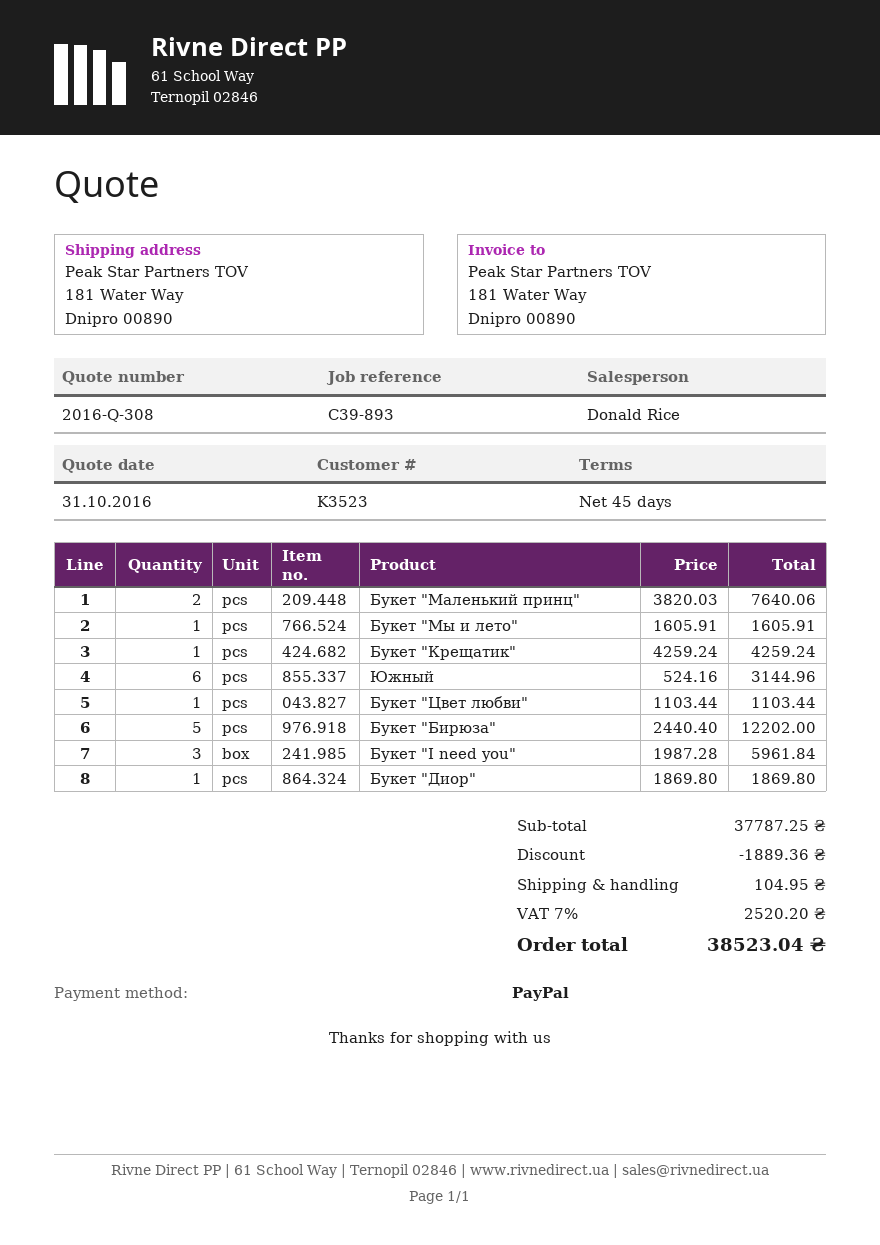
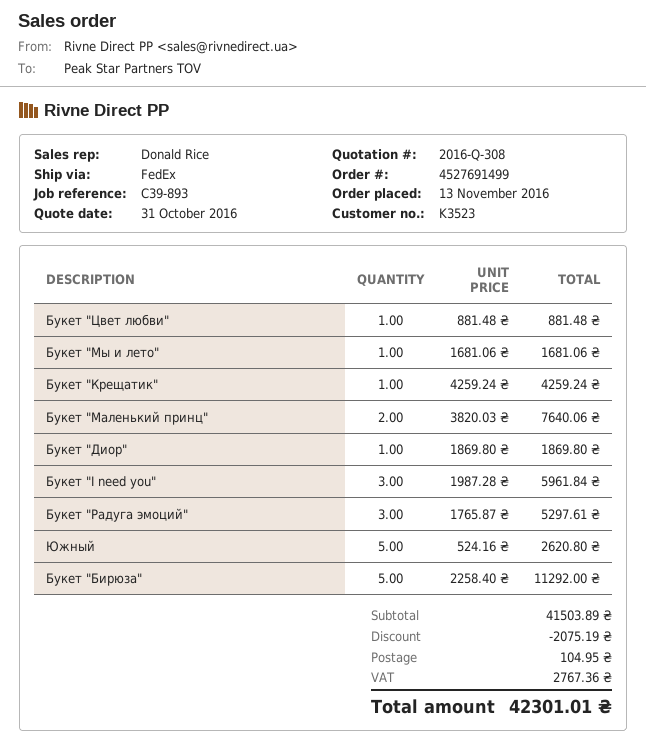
Букет "Мы и лето": 1 x 1605.91 = 1605.91 -> 1 x 1681.06 = 1681.06
Южный: 6 x 524.16 = 3144.96 -> 5 x 524.16 = 2620.80
Букет "Цвет любви": 1 x 1103.44 = 1103.44 -> 1 x 881.48 = 881.48
Букет "Бирюза": 5 x 2440.40 = 12202.00 -> 5 x 2258.40 = 11292.00
Букет "Радуга эмоций": none -> 3 x 1765.87 = 5297.61
subtotal: 37787.25 -> 41503.89
discount: 1889.36 -> 2075.19
tax: 2520.20 -> 2767.36
total: 38523.04 -> 42301.01

